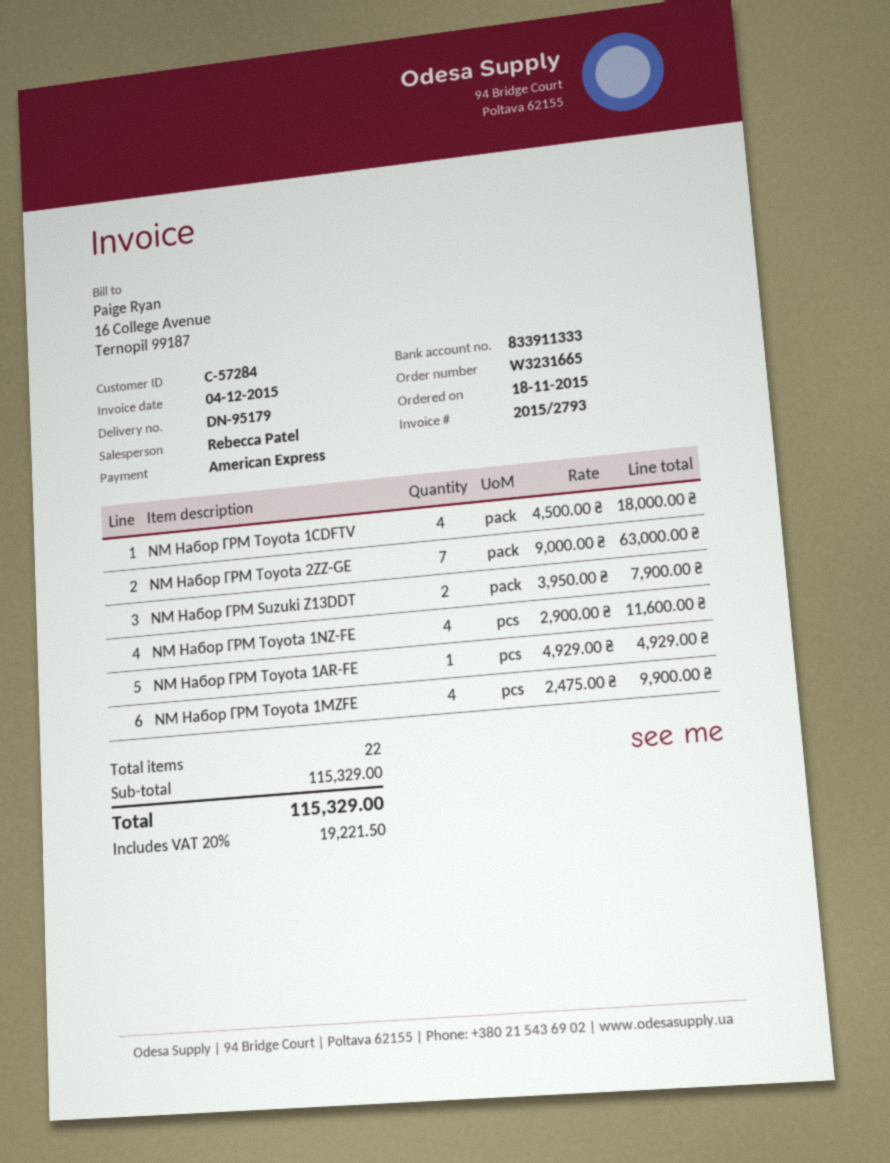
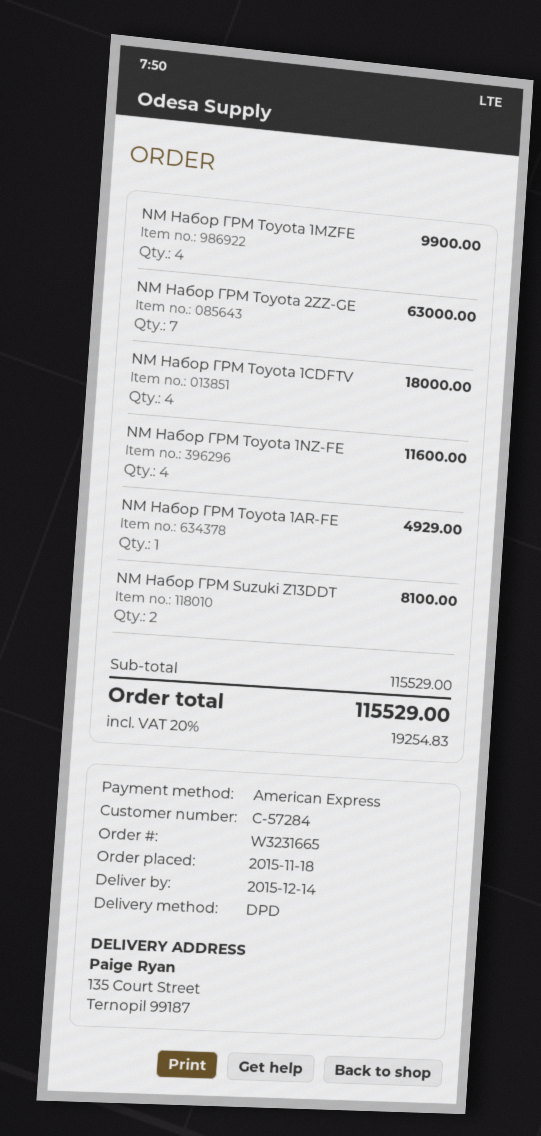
NM Набор ГРМ Suzuki Z13DDT: 2 for 7900.00 -> 2 for 8100.00
subtotal: 115329.00 -> 115529.00
tax: 20% = 19221.50 -> 20% = 19254.83
total: 115329.00 -> 115529.00

